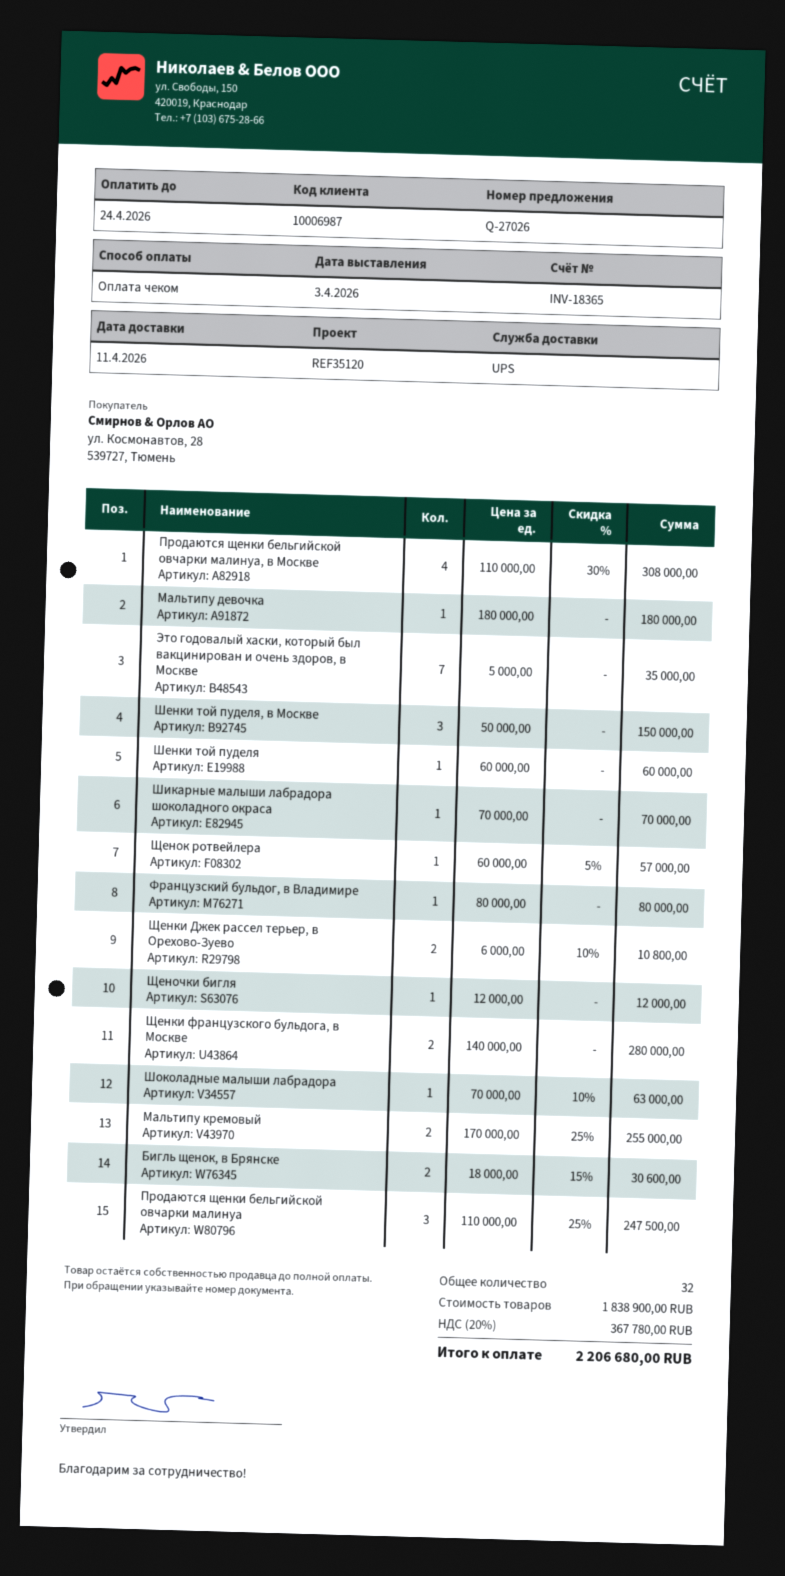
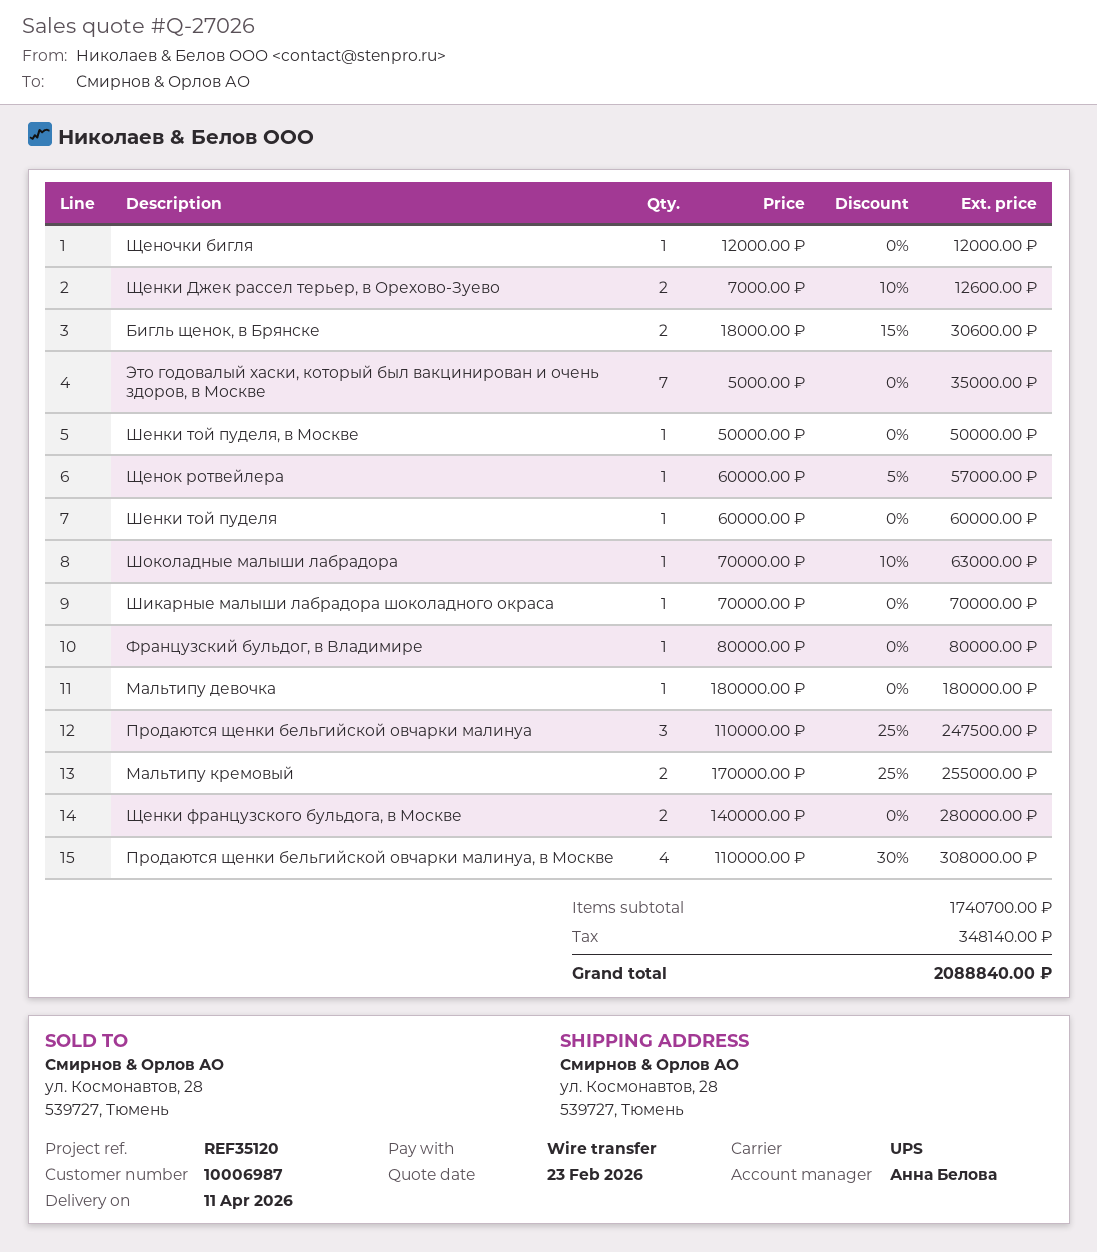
payment method: cheque -> bank transfer
Шенки той пуделя, в Москве: 3 x 50000.00 = 150000.00 -> 1 x 50000.00 = 50000.00
Щенки Джек рассел терьер, в Орехово-Зуево: 2 x 6000.00 - 10% = 10800.00 -> 2 x 7000.00 - 10% = 12600.00
subtotal: 1838900.00 -> 1740700.00
tax: 367780.00 -> 348140.00
total: 2206680.00 -> 2088840.00

